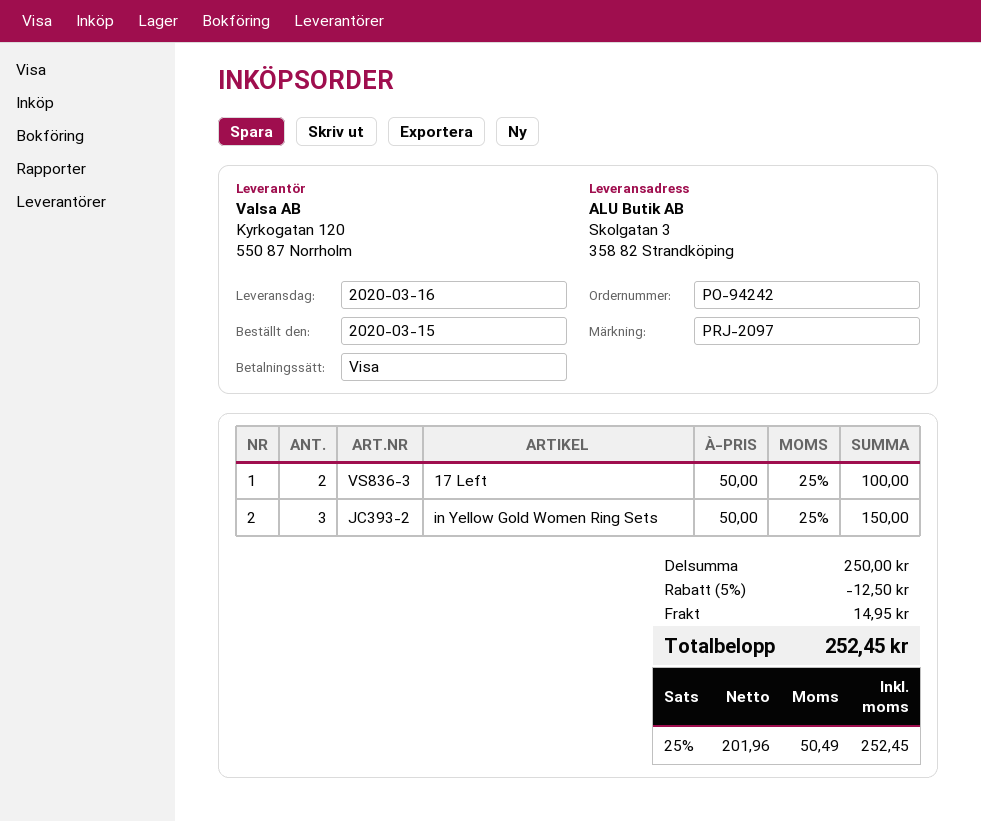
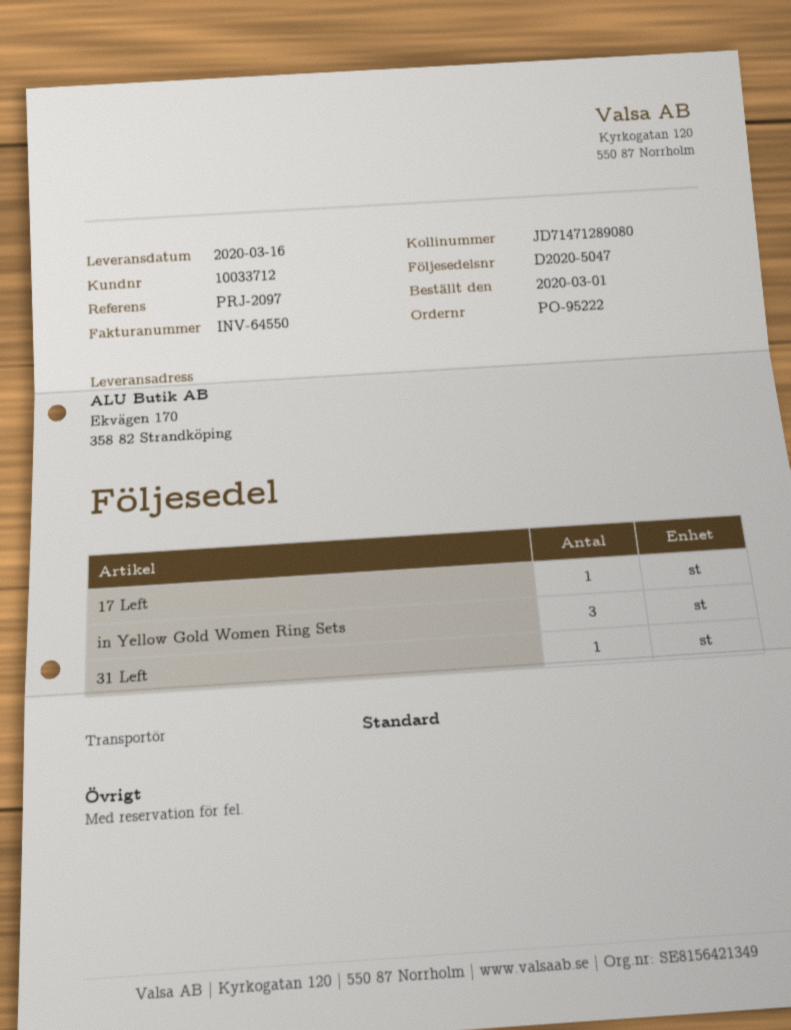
order number: PO-94242 -> PO-95222
order date: 2020-03-15 -> 2020-03-01
ship to: Skolgatan 3, 358 82 Strandköping -> Ekvägen 170, 358 82 Strandköping
17 Left: 2 -> 1
31 Left: none -> 1

